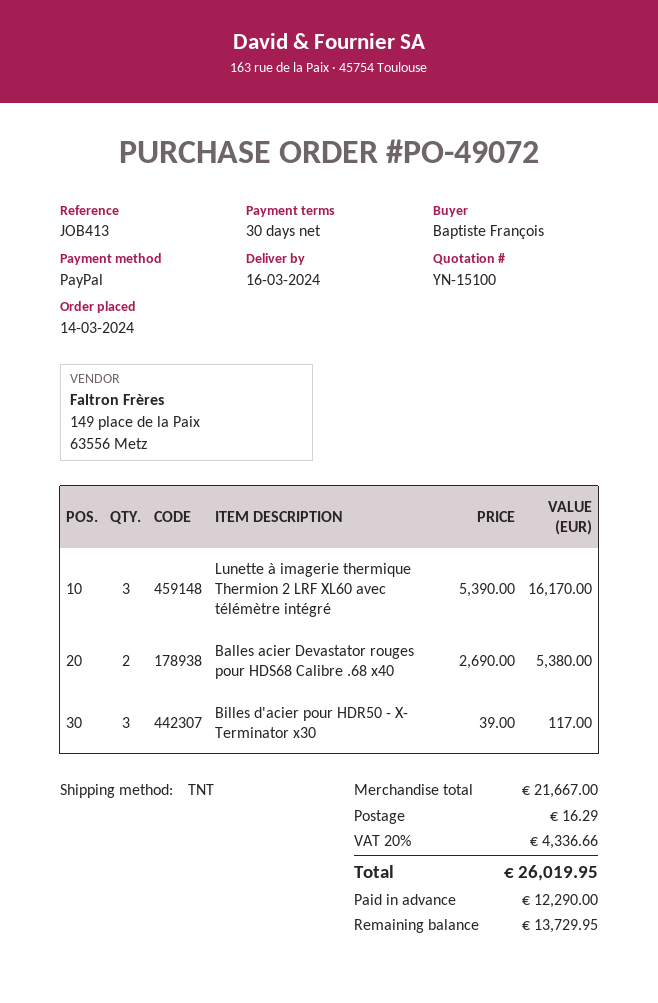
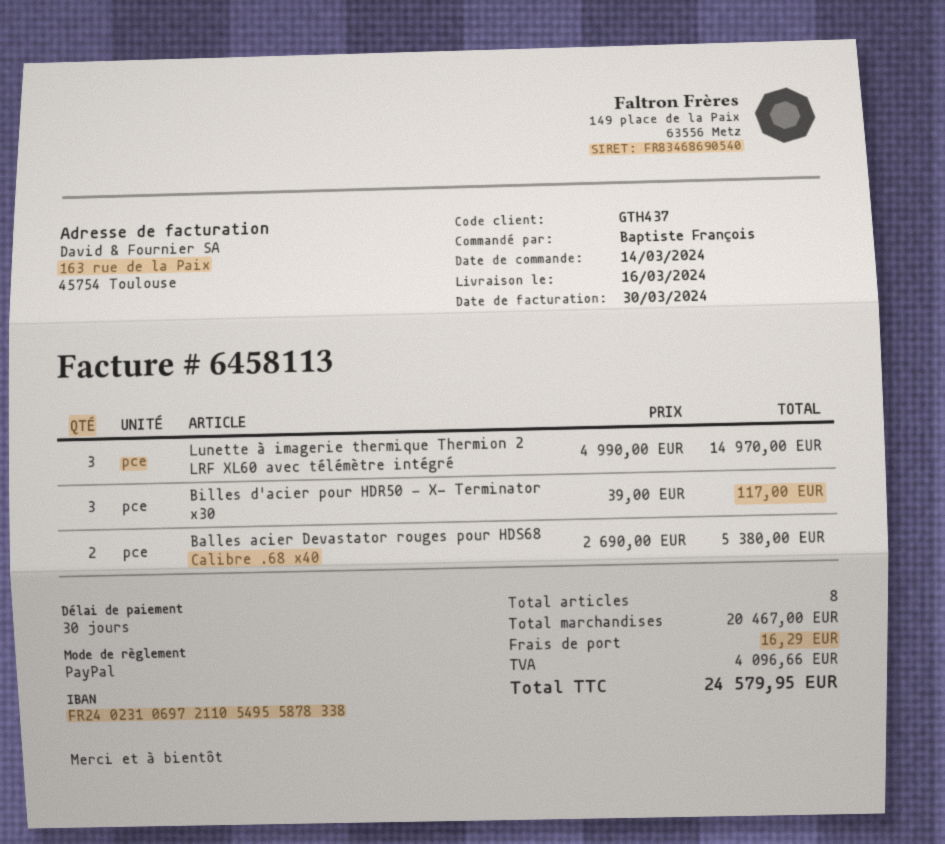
Lunette à imagerie thermique Thermion 2 LRF XL60 avec télémètre intégré: 3 x 5390.00 = 16170.00 -> 3 x 4990.00 = 14970.00
subtotal: 21667.00 -> 20467.00
tax: 4336.66 -> 4096.66
total: 26019.95 -> 24579.95

